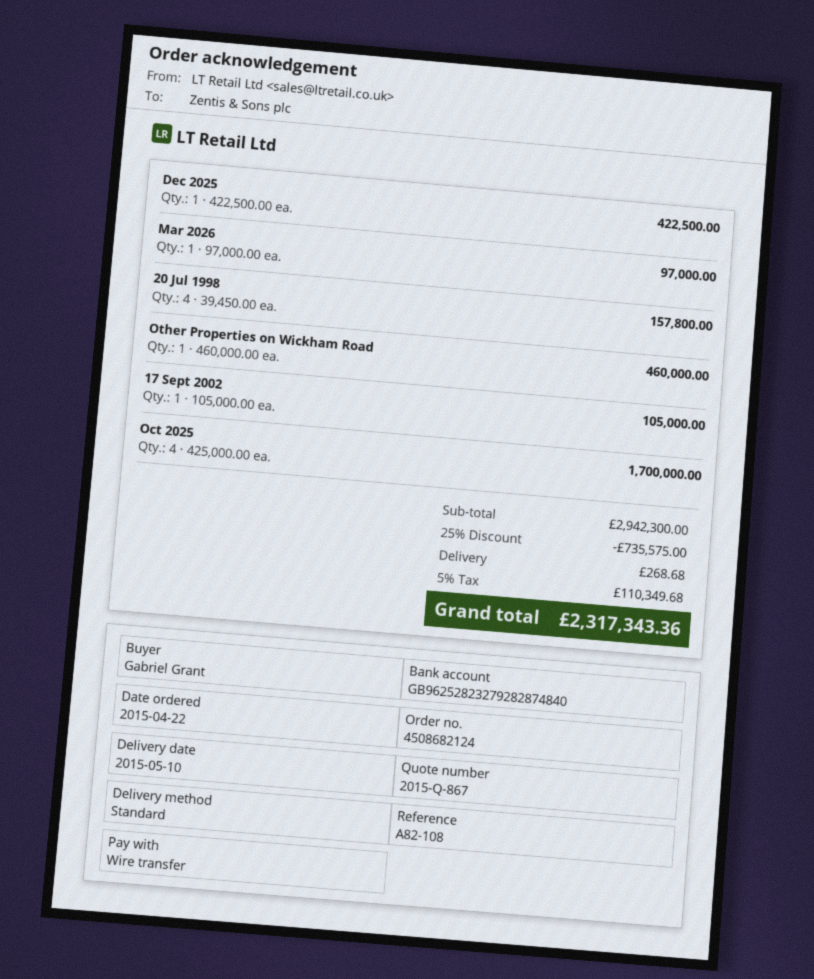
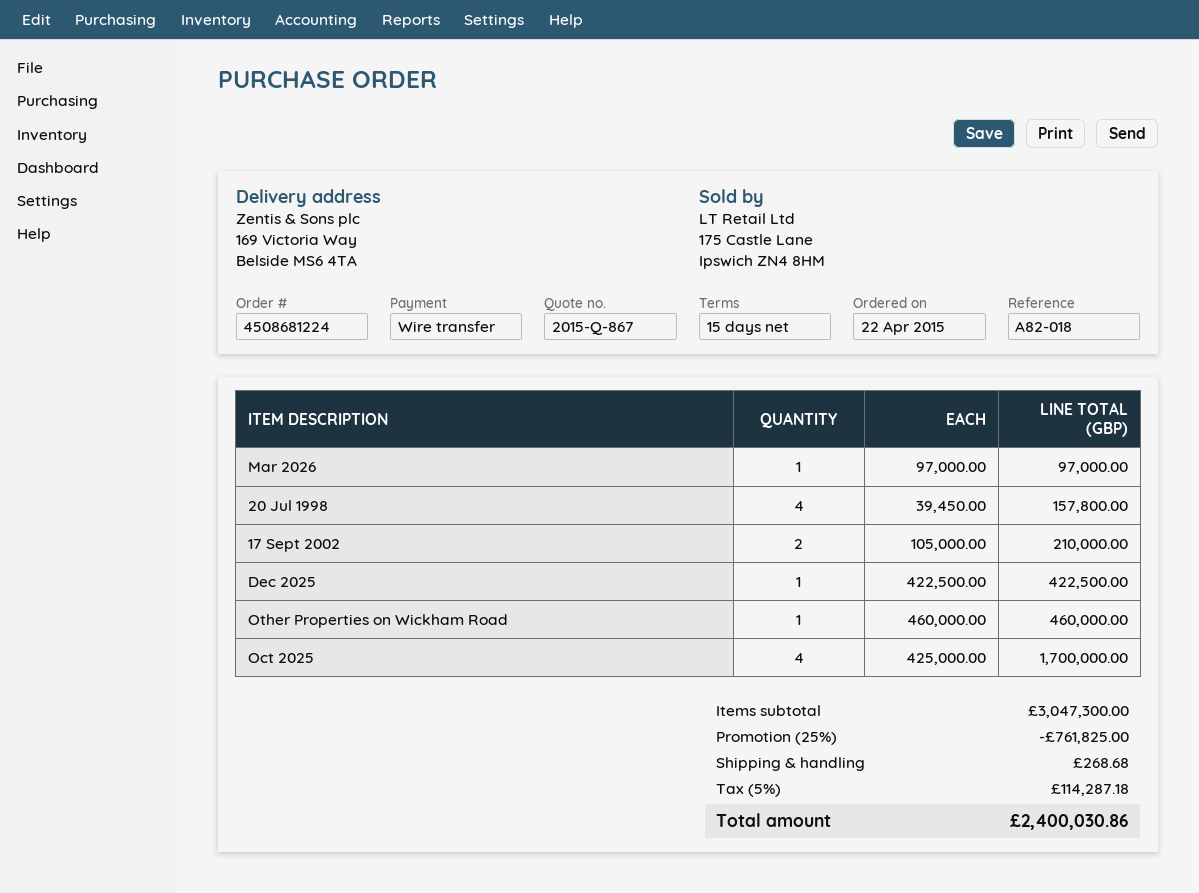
order number: 4508682124 -> 4508681224
reference: A82-108 -> A82-018
17 Sept 2002: 1 x 105000.00 = 105000.00 -> 2 x 105000.00 = 210000.00
subtotal: 2942300.00 -> 3047300.00
discount: 25% = 735575.00 -> 25% = 761825.00
tax: 5% = 110349.68 -> 5% = 114287.18
total: 2317343.36 -> 2400030.86

